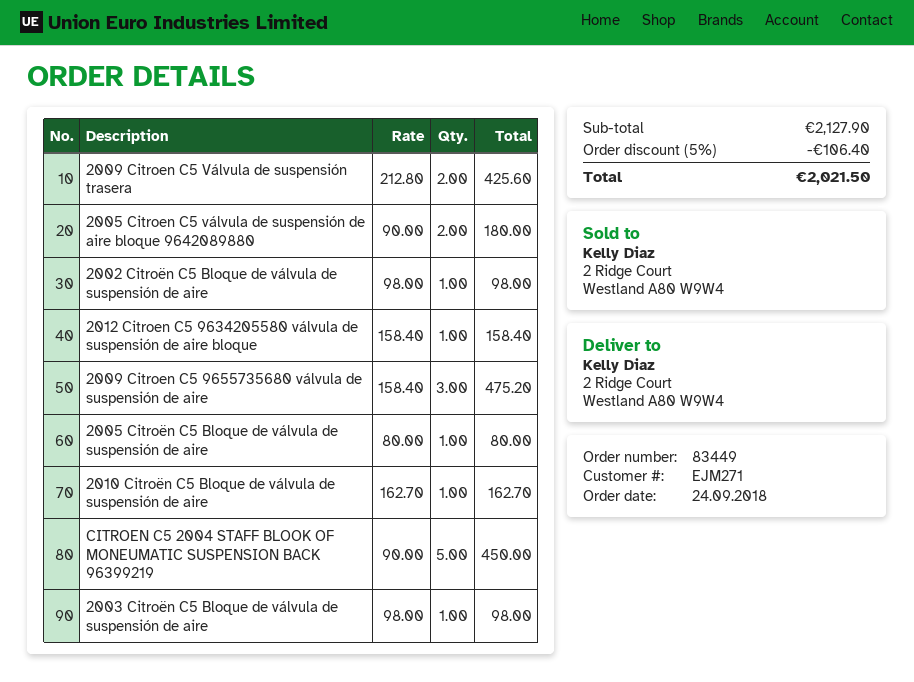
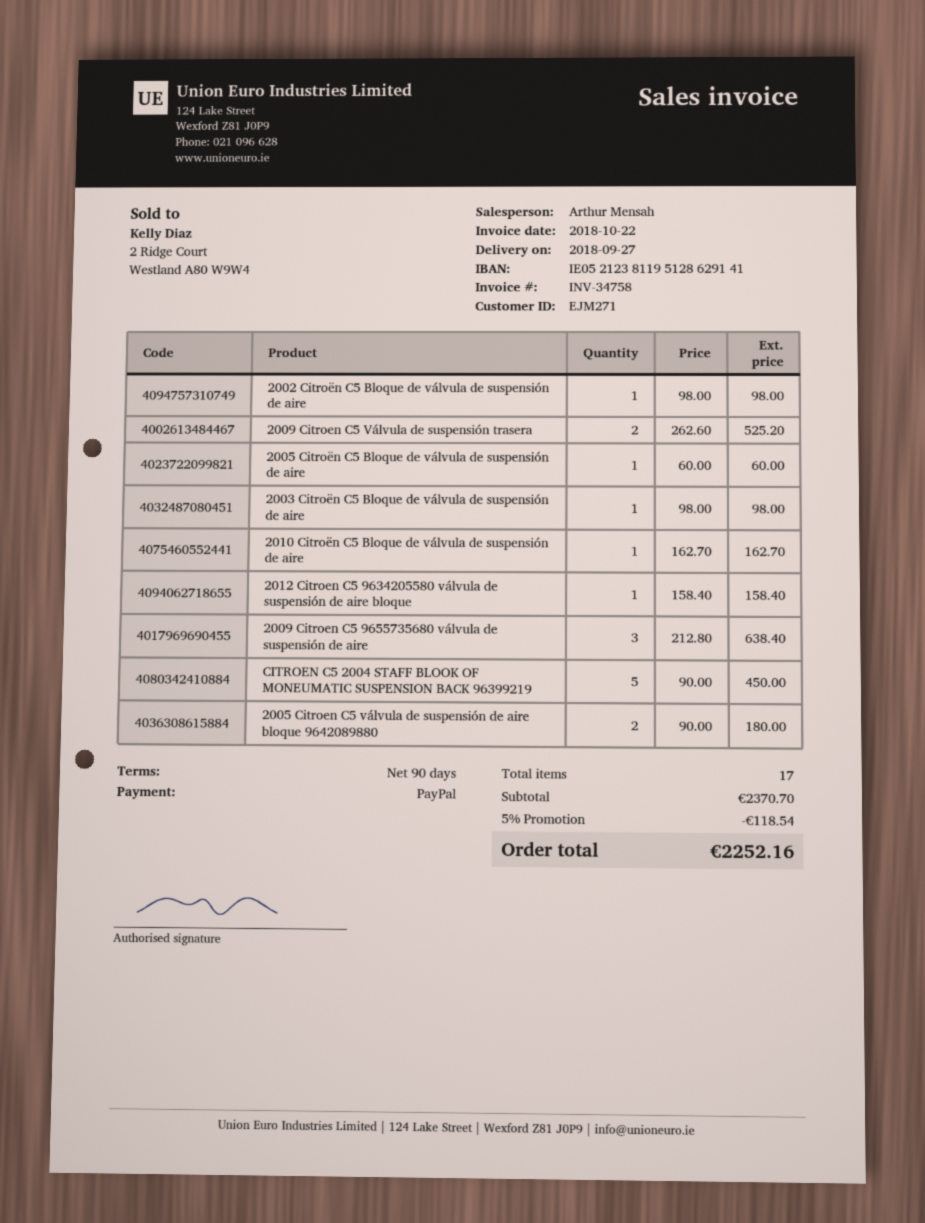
2009 Citroen C5 Válvula de suspensión trasera: 2 x 212.80 = 425.60 -> 2 x 262.60 = 525.20
2009 Citroen C5 9655735680 válvula de suspensión de aire: 3 x 158.40 = 475.20 -> 3 x 212.80 = 638.40
2005 Citroën C5 Bloque de válvula de suspensión de aire: 1 x 80.00 = 80.00 -> 1 x 60.00 = 60.00
subtotal: 2127.90 -> 2370.70
discount: 5% = 106.40 -> 5% = 118.54
total: 2021.50 -> 2252.16

